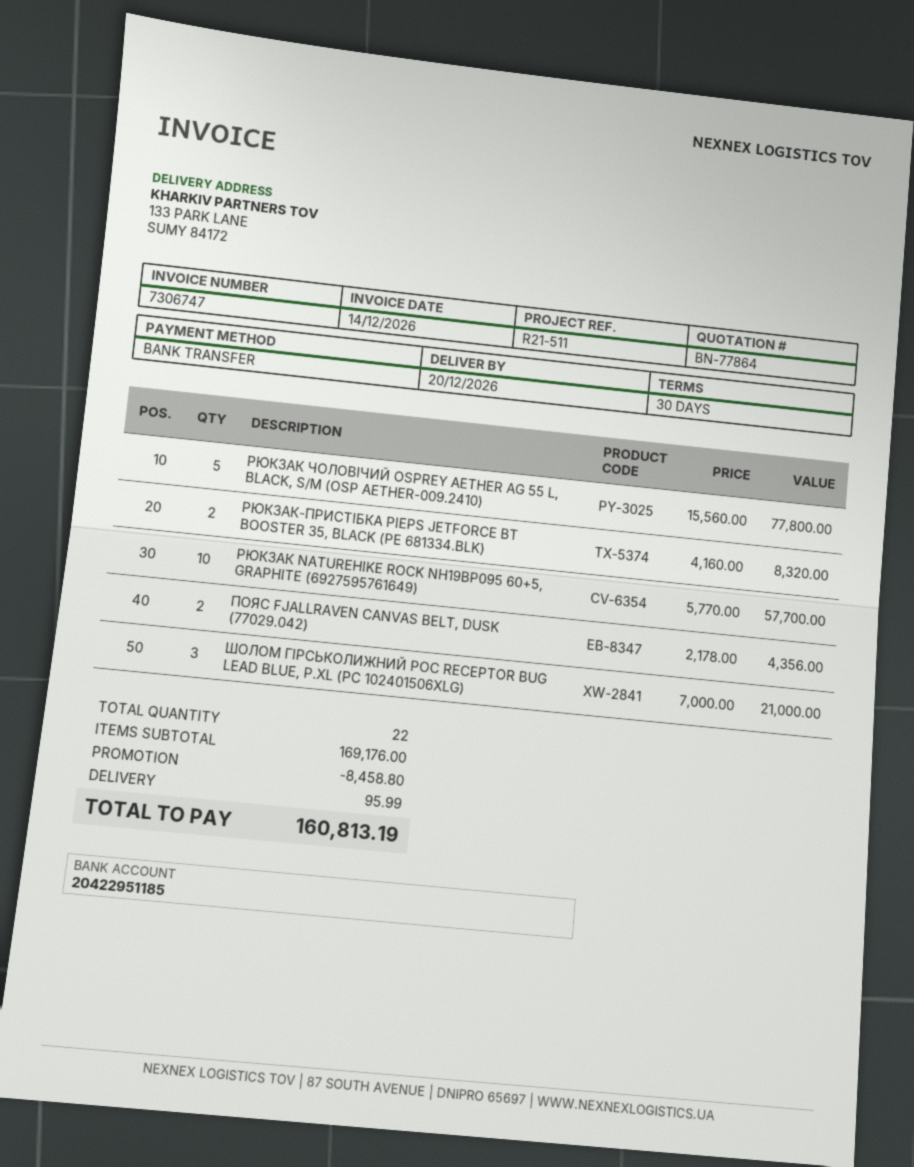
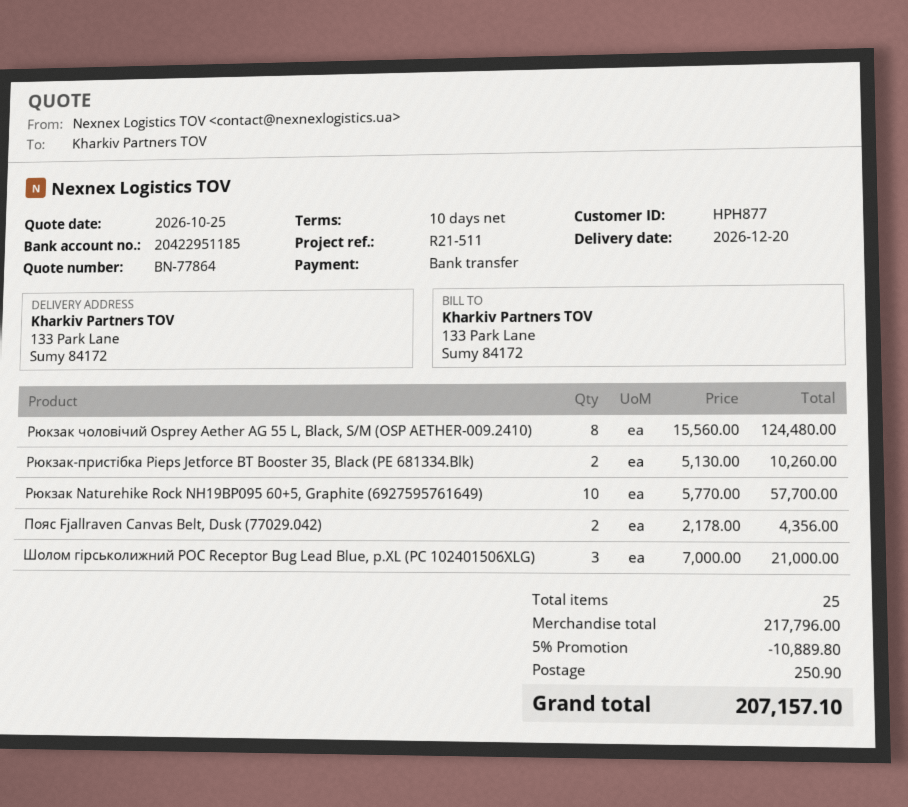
payment terms: 30 days -> 10 days
РЮКЗАК ЧОЛОВІЧИЙ OSPREY AETHER AG 55 L, BLACK, S/M (OSP AETHER-009.2410): 5 x 15560.00 = 77800.00 -> 8 x 15560.00 = 124480.00
РЮКЗАК-ПРИСТІБКА PIEPS JETFORCE BT BOOSTER 35, BLACK (PE 681334.BLK): 2 x 4160.00 = 8320.00 -> 2 x 5130.00 = 10260.00
total quantity: 22 -> 25
subtotal: 169176.00 -> 217796.00
discount: 8458.80 -> 10889.80
shipping: 95.99 -> 250.90
total: 160813.19 -> 207157.10

